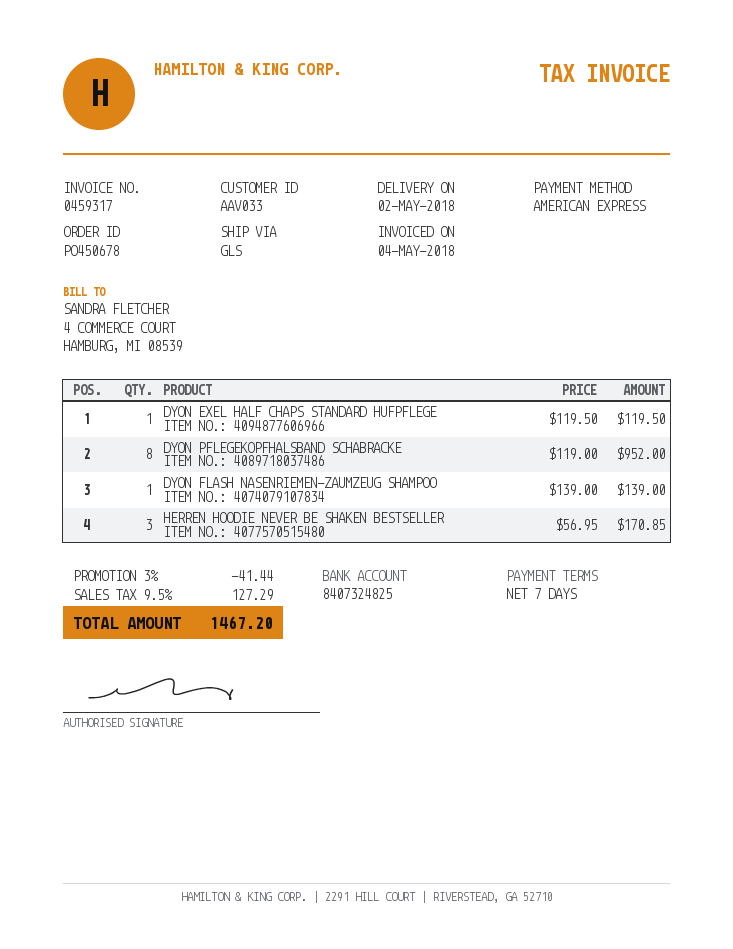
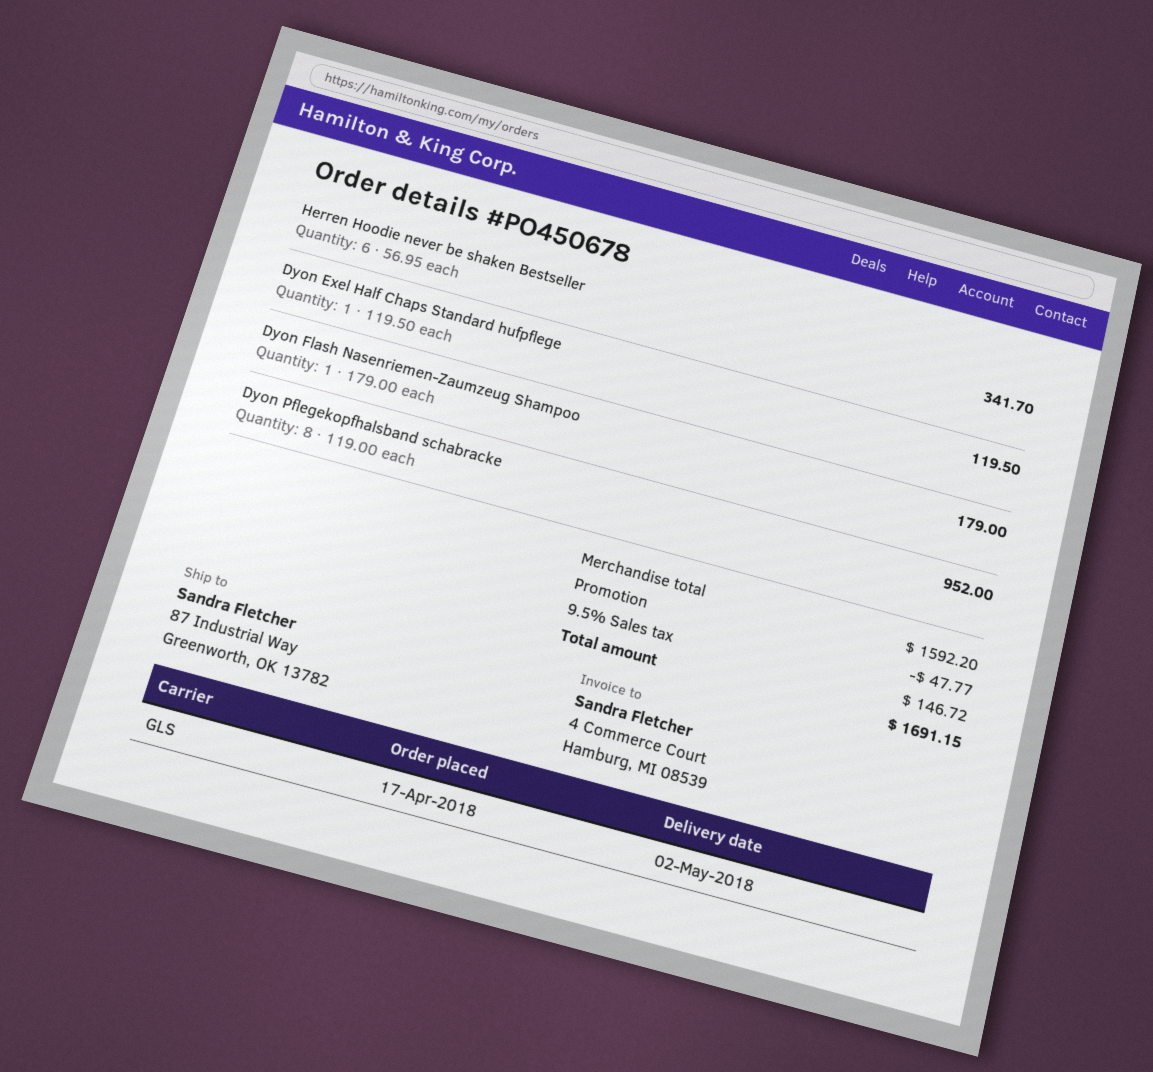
DYON FLASH NASENRIEMEN-ZAUMZEUG SHAMPOO: 1 x 139.00 = 139.00 -> 1 x 179.00 = 179.00
HERREN HOODIE NEVER BE SHAKEN BESTSELLER: 3 x 56.95 = 170.85 -> 6 x 56.95 = 341.70
discount: 41.44 -> 47.77
tax: 9.5% = 127.29 -> 9.5% = 146.72
total: 1467.20 -> 1691.15

